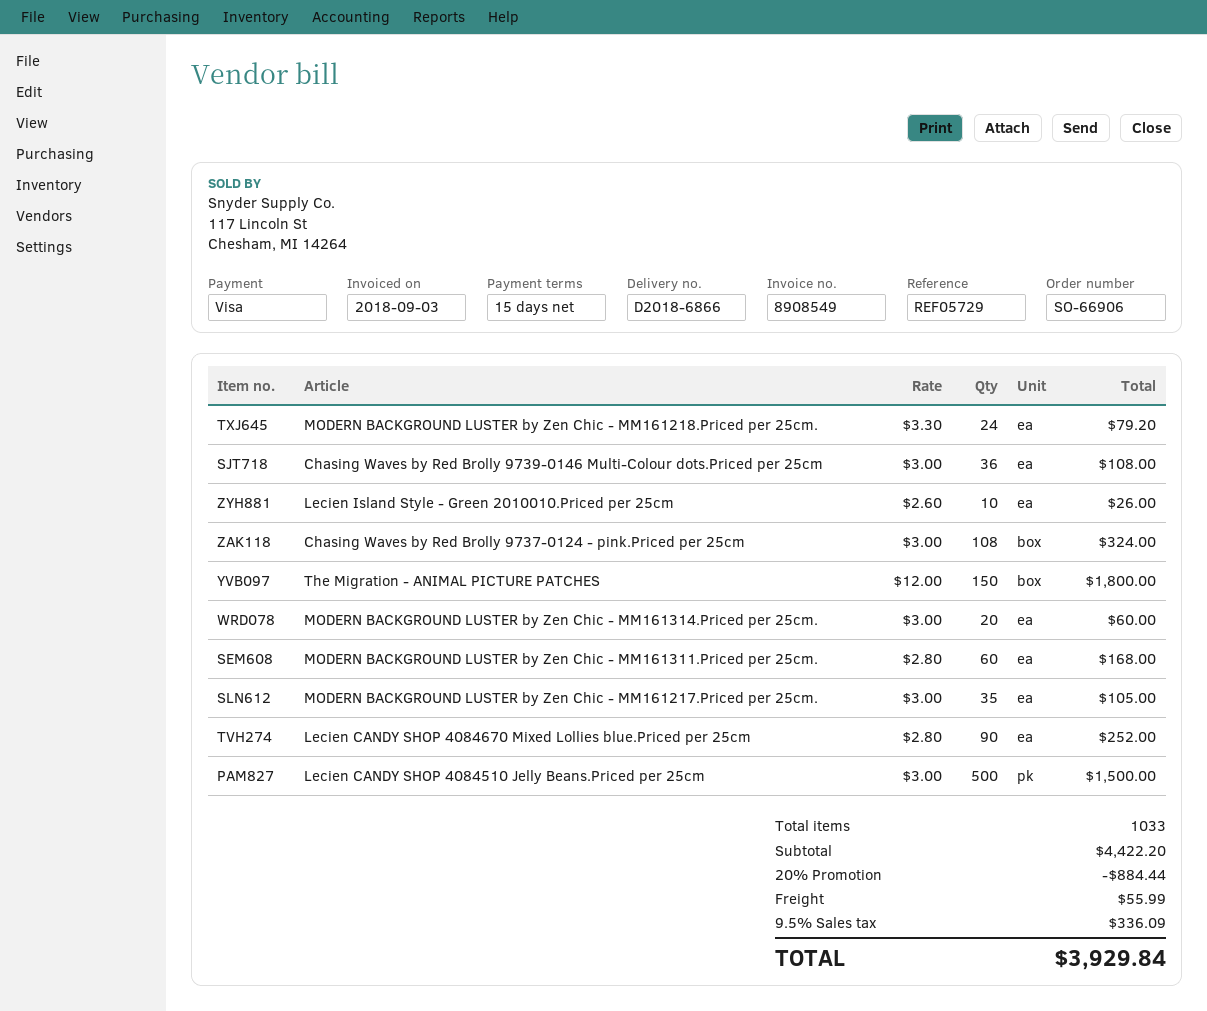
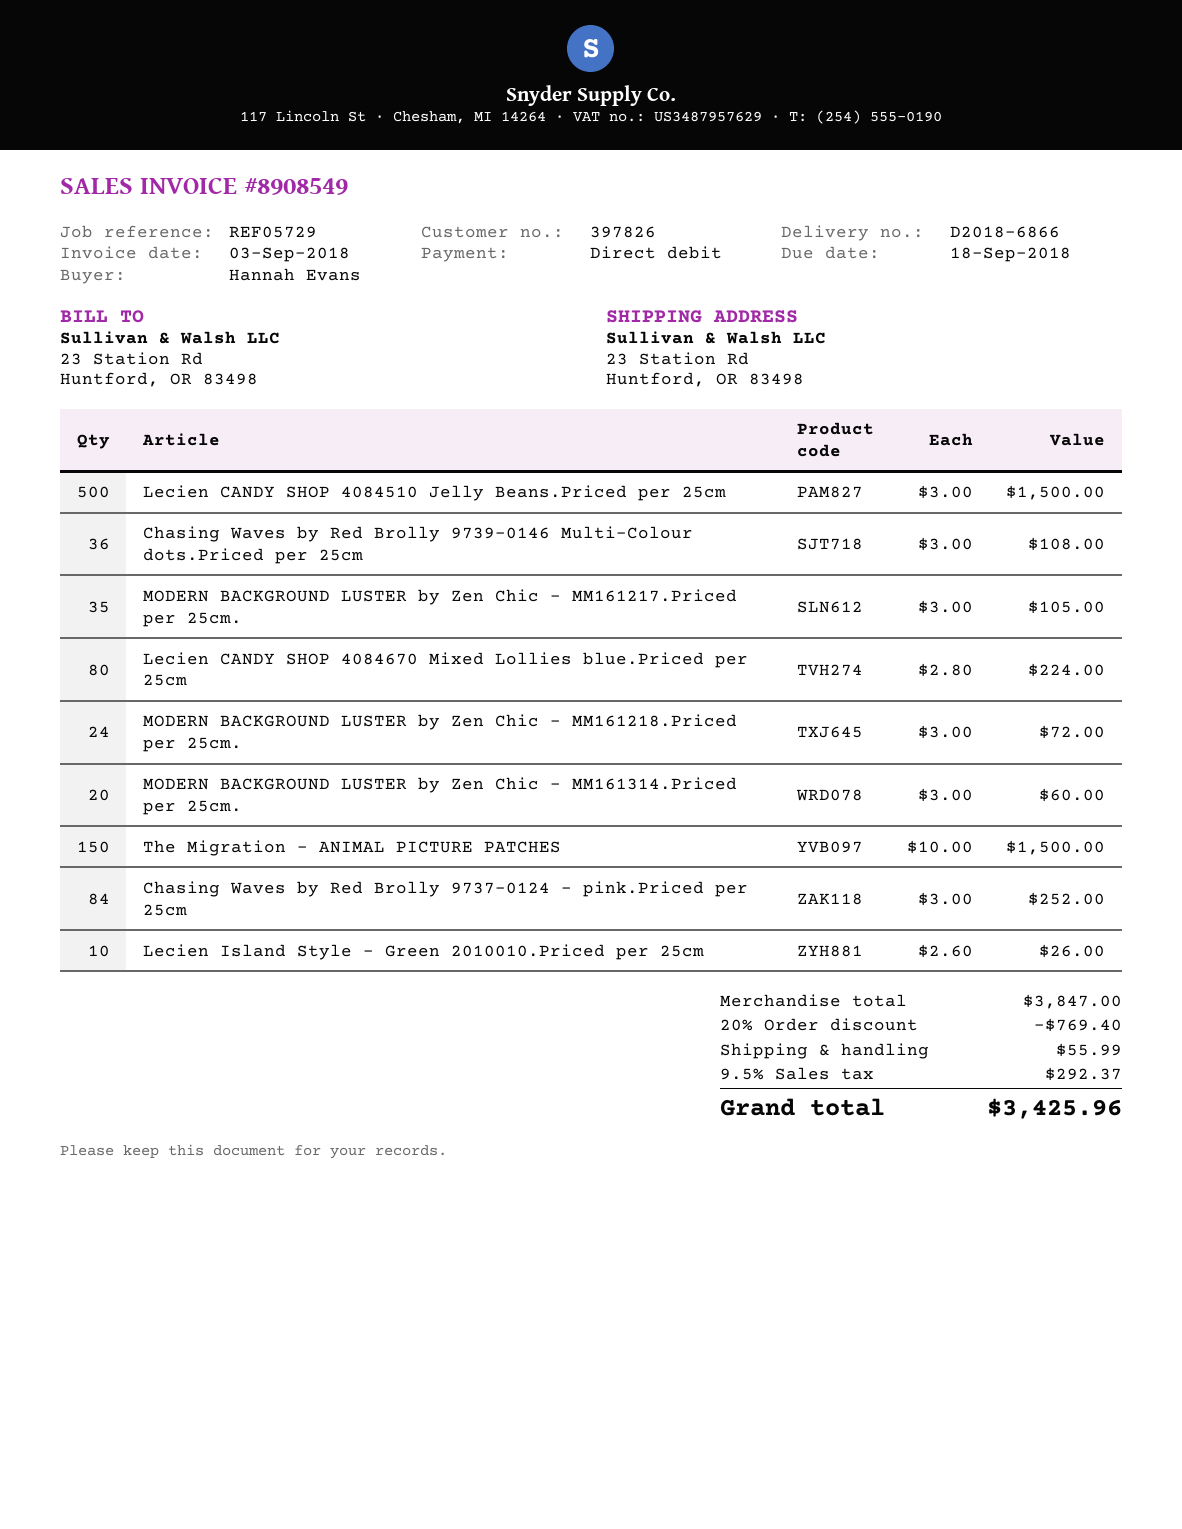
payment method: Visa -> direct debit
MODERN BACKGROUND LUSTER by Zen Chic - MM161218.Priced per 25cm.: 24 x 3.30 = 79.20 -> 24 x 3.00 = 72.00
Chasing Waves by Red Brolly 9737-0124 - pink.Priced per 25cm: 108 x 3.00 = 324.00 -> 84 x 3.00 = 252.00
The Migration - ANIMAL PICTURE PATCHES: 150 x 12.00 = 1800.00 -> 150 x 10.00 = 1500.00
MODERN BACKGROUND LUSTER by Zen Chic - MM161311.Priced per 25cm.: 60 x 2.80 = 168.00 -> none
Lecien CANDY SHOP 4084670 Mixed Lollies blue.Priced per 25cm: 90 x 2.80 = 252.00 -> 80 x 2.80 = 224.00
subtotal: 4422.20 -> 3847.00
discount: 20% = 884.44 -> 20% = 769.40
tax: 9.5% = 336.09 -> 9.5% = 292.37
total: 3929.84 -> 3425.96

